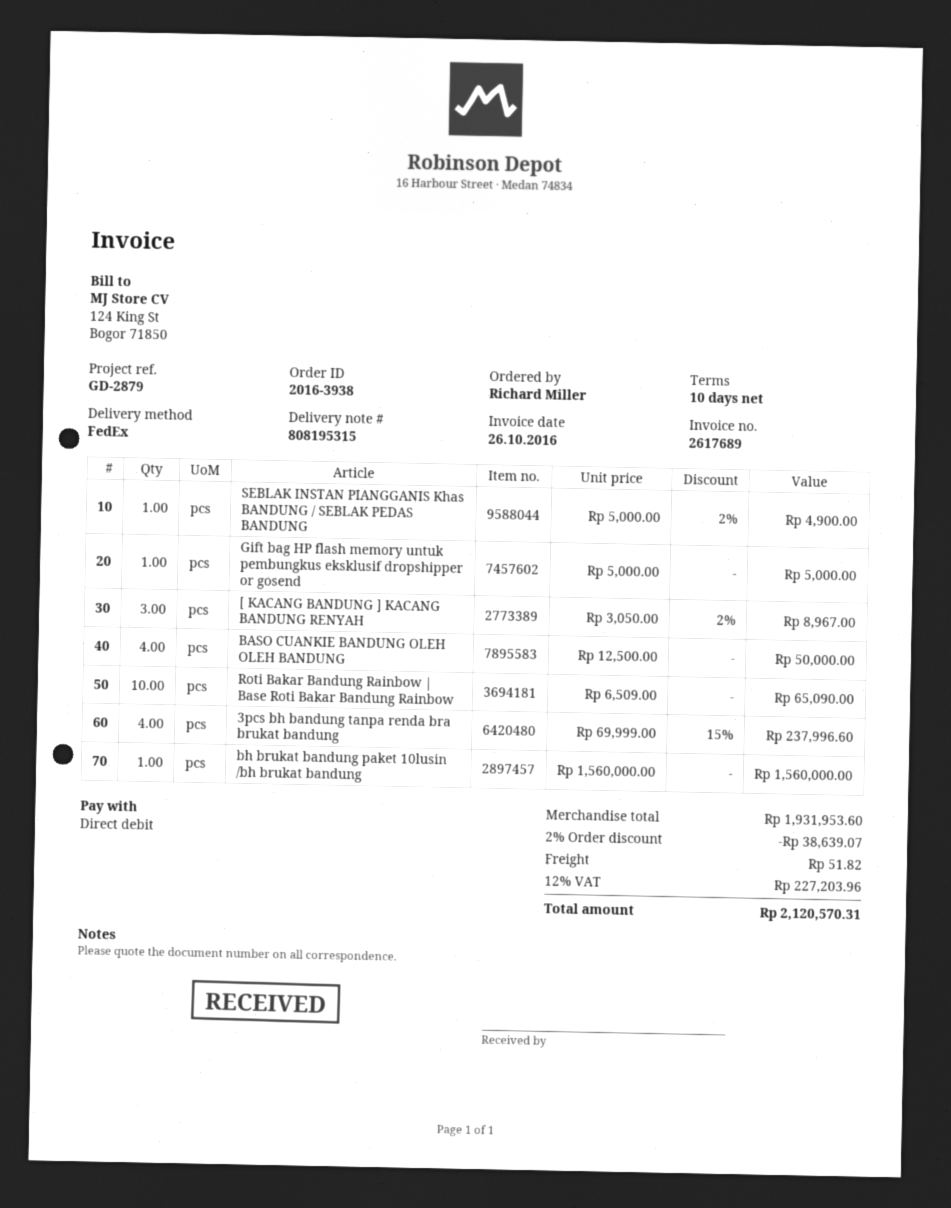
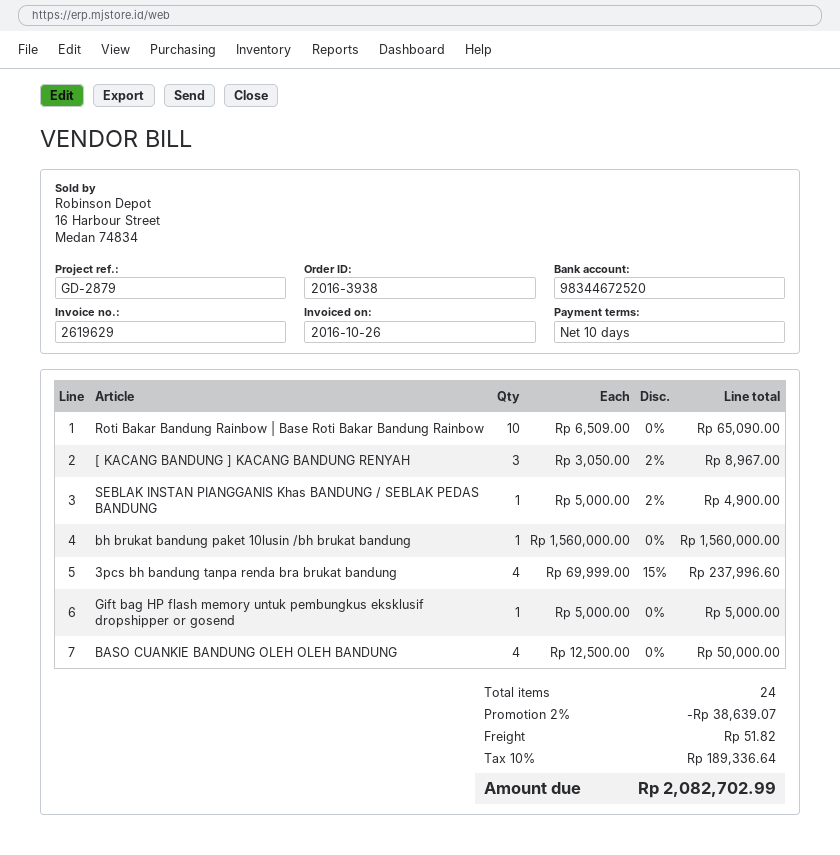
invoice number: 2617689 -> 2619629
tax: 12% = 227203.96 -> 10% = 189336.64
total: 2120570.31 -> 2082702.99

